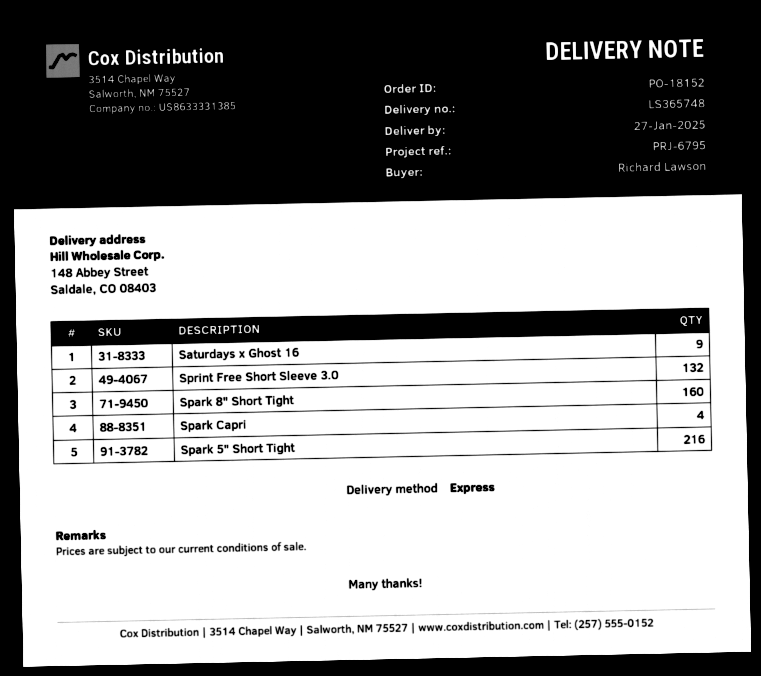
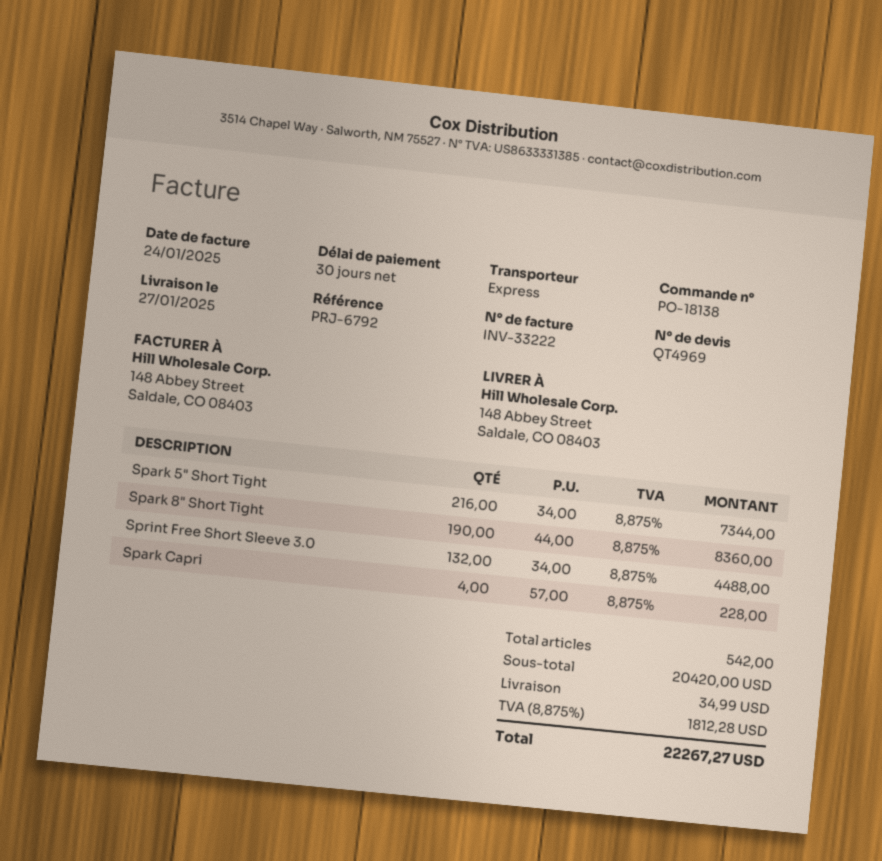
order number: PO-18152 -> PO-18138
reference: PRJ-6795 -> PRJ-6792
Saturdays x Ghost 16: 9 -> none
Spark 8" Short Tight: 160 -> 190

